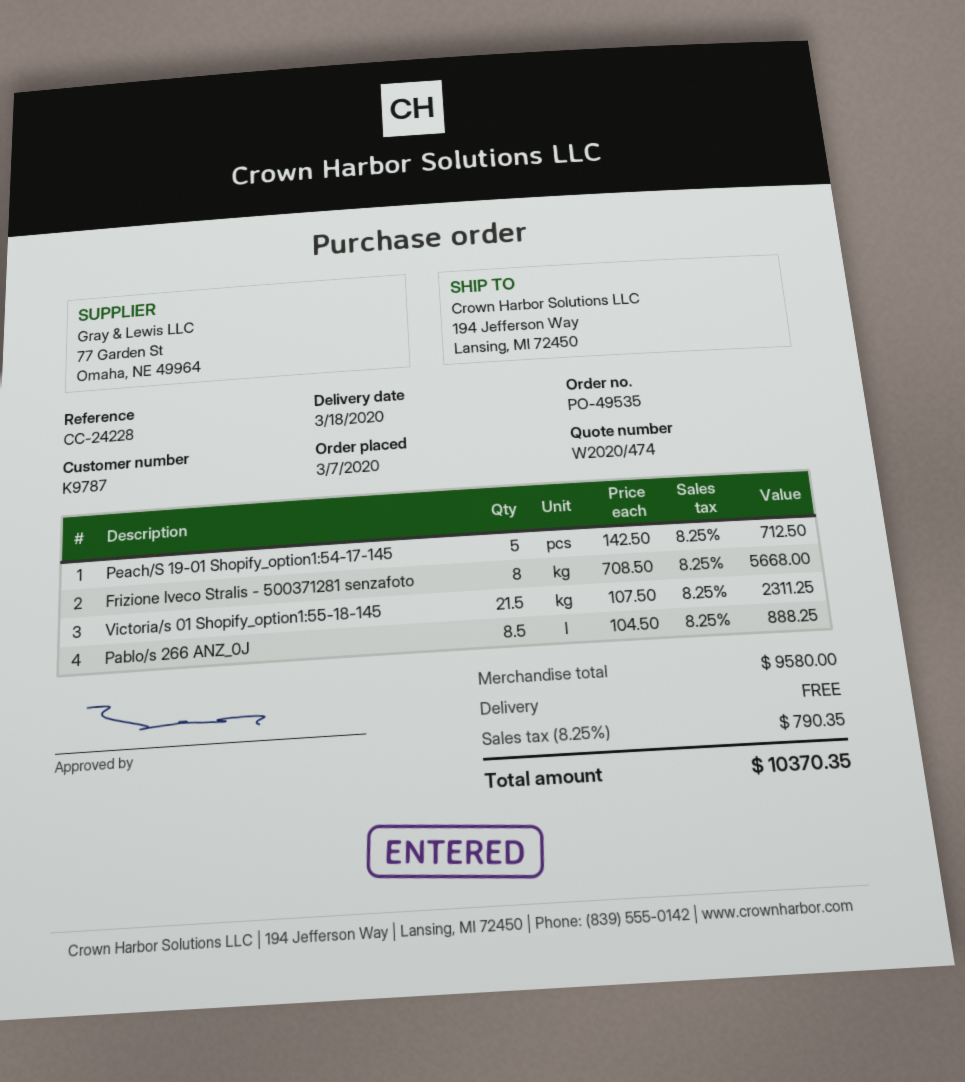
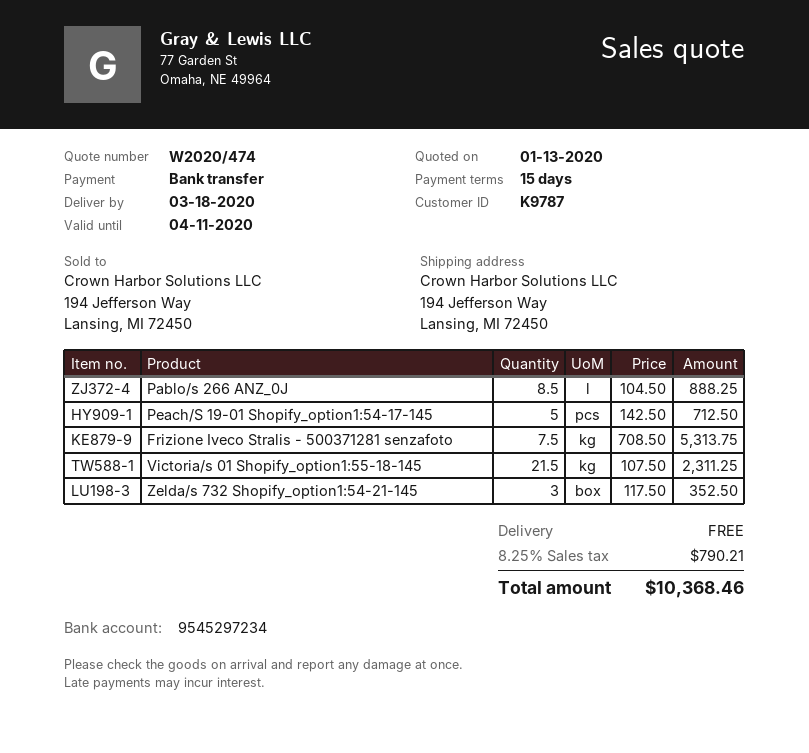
Frizione Iveco Stralis - 500371281 senzafoto: 8 x 708.50 = 5668.00 -> 7.5 x 708.50 = 5313.75
Zelda/s 732 Shopify_option1:54-21-145: none -> 3 x 117.50 = 352.50
tax: 8.25% = 790.35 -> 8.25% = 790.21
total: 10370.35 -> 10368.46

